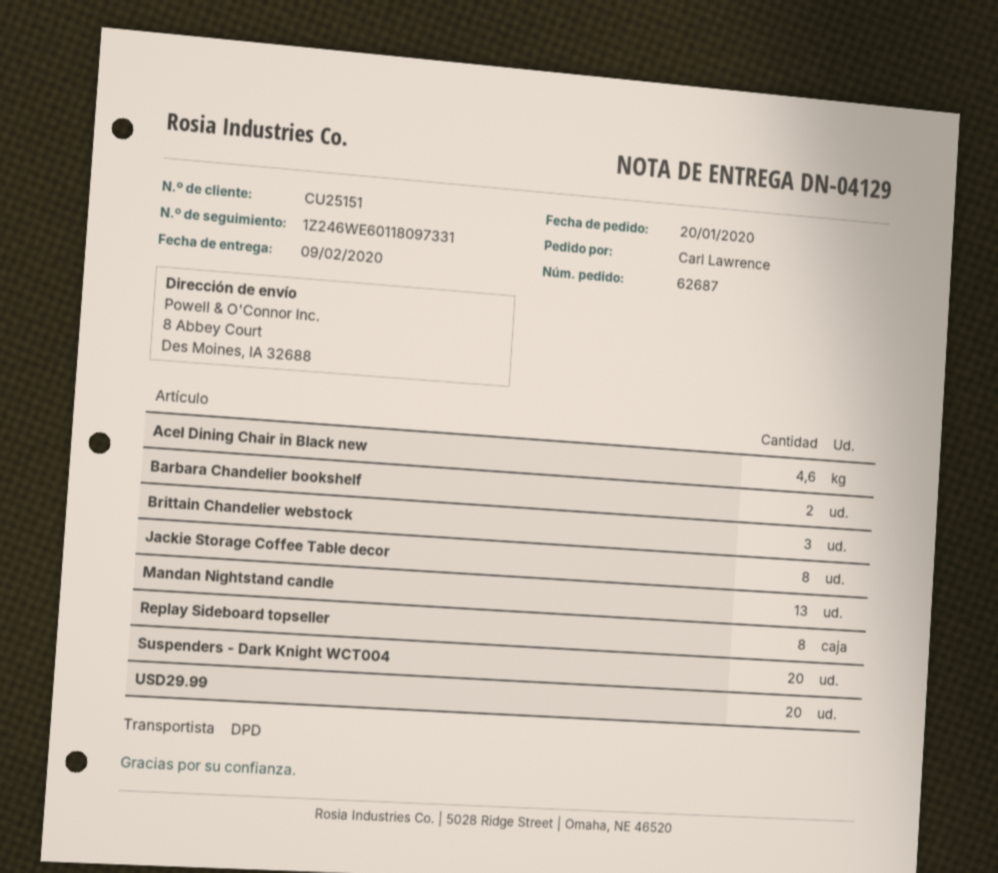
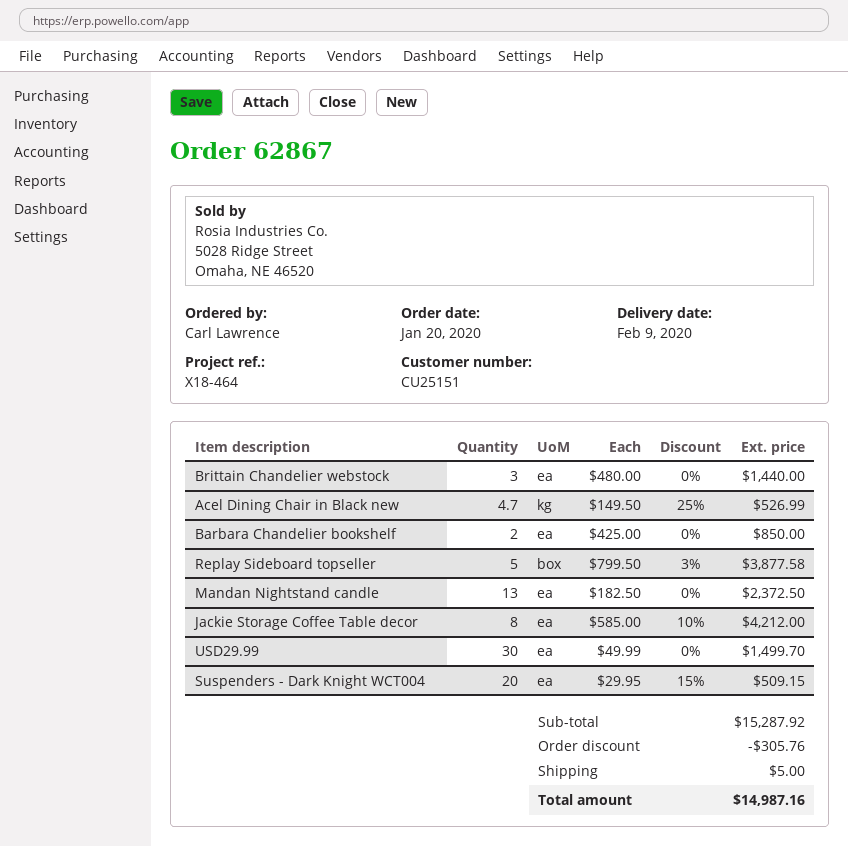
order number: 62687 -> 62867
Acel Dining Chair in Black new: 4.6 -> 4.7
Replay Sideboard topseller: 8 -> 5
USD29.99: 20 -> 30

